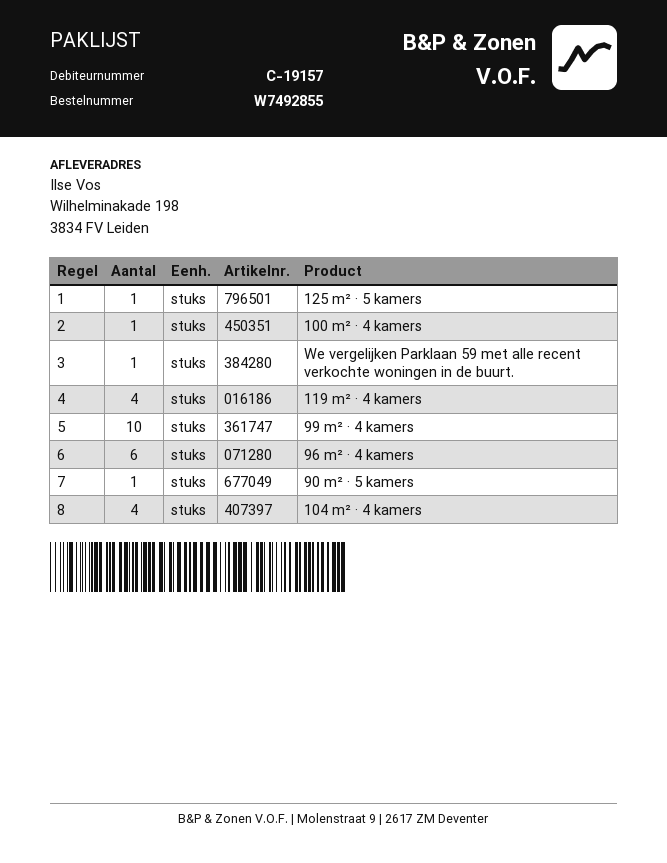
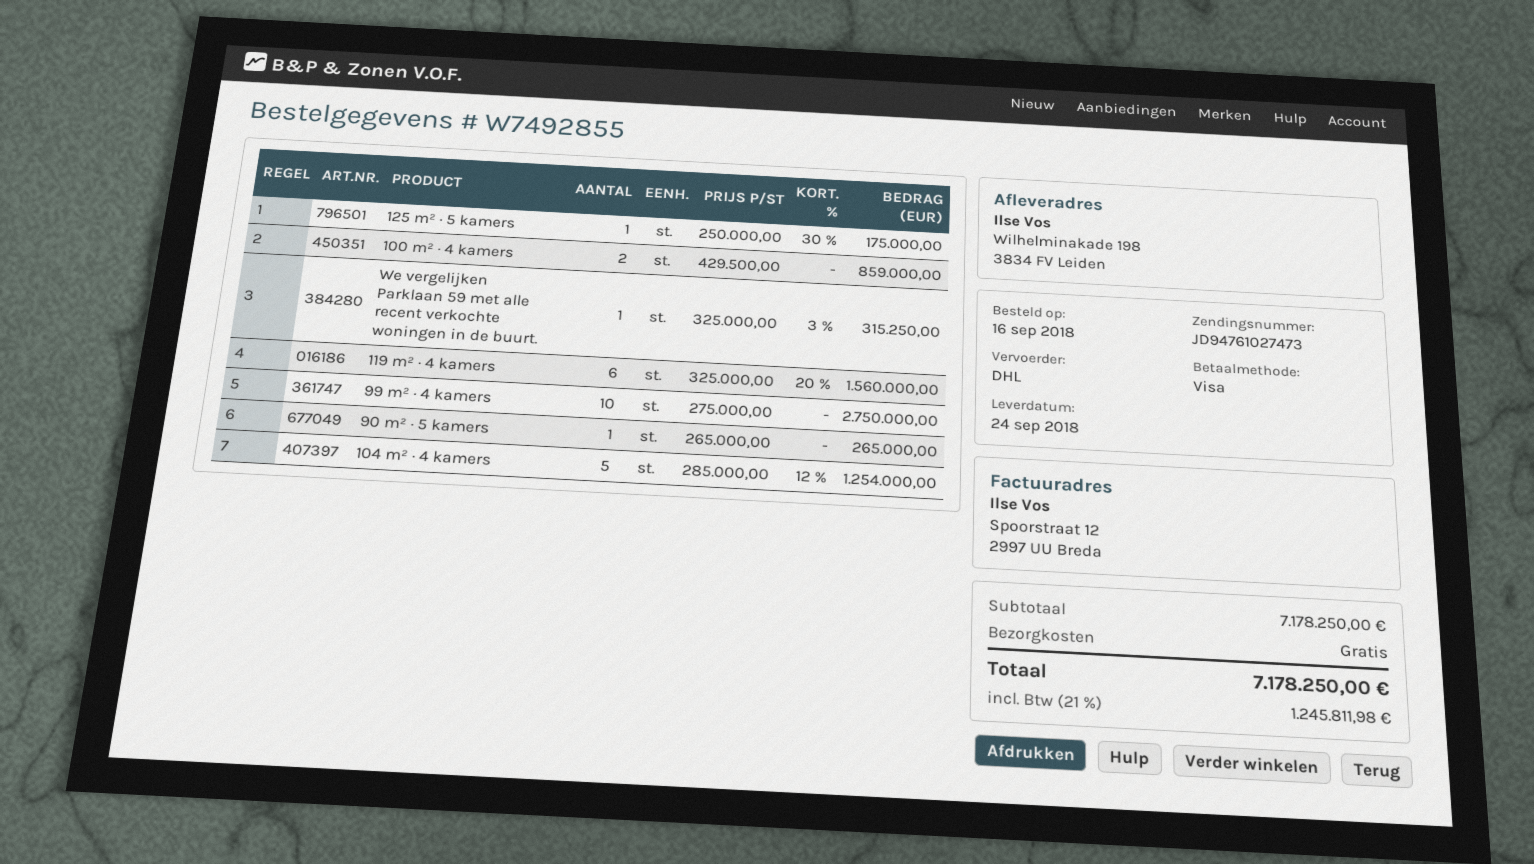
100 m² · 4 kamers: 1 -> 2
119 m² · 4 kamers: 4 -> 6
96 m² · 4 kamers: 6 -> none
104 m² · 4 kamers: 4 -> 5

